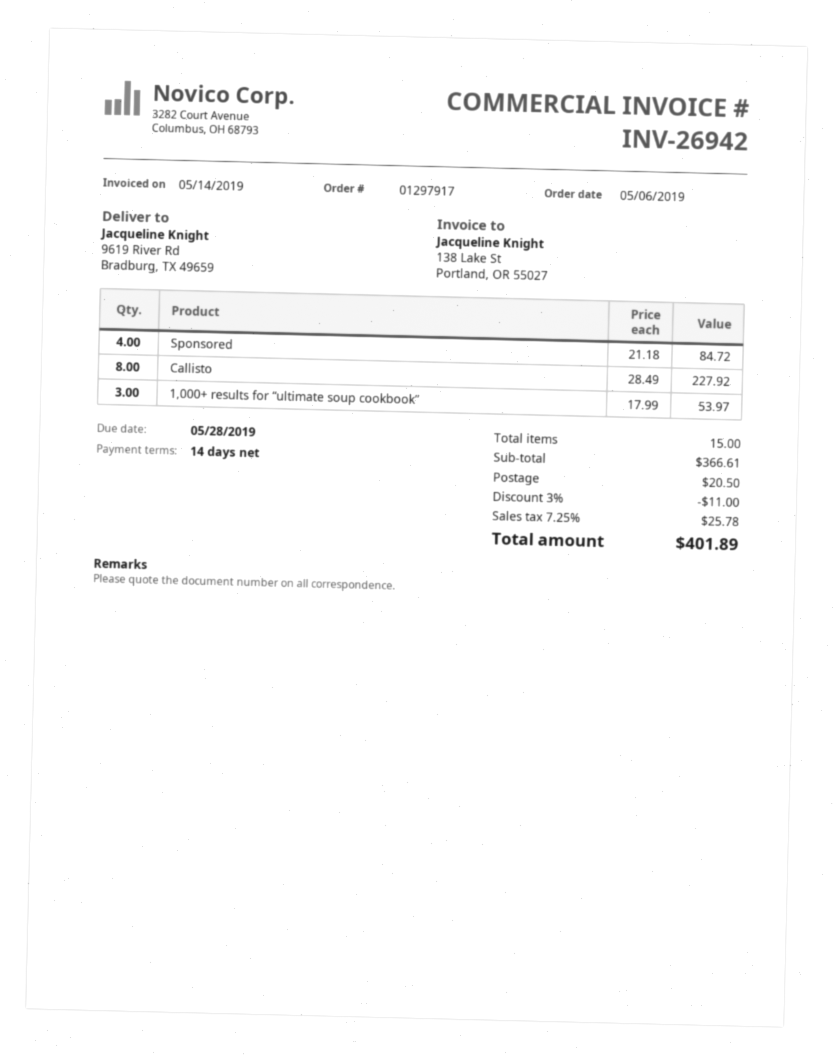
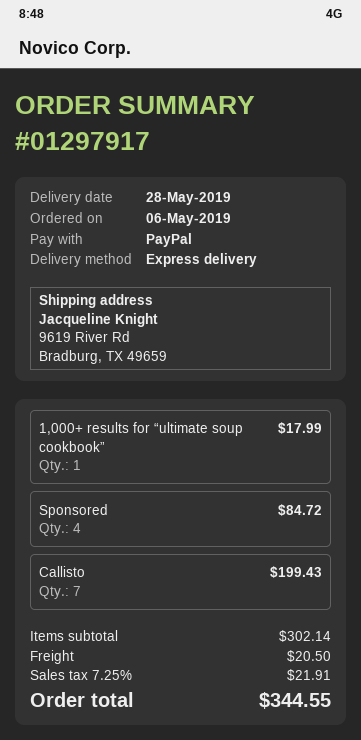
Callisto: 8 for 227.92 -> 7 for 199.43
1,000+ results for “ultimate soup cookbook”: 3 for 53.97 -> 1 for 17.99
subtotal: 366.61 -> 302.14
discount: 3% = 11.00 -> none
tax: 7.25% = 25.78 -> 7.25% = 21.91
total: 401.89 -> 344.55

